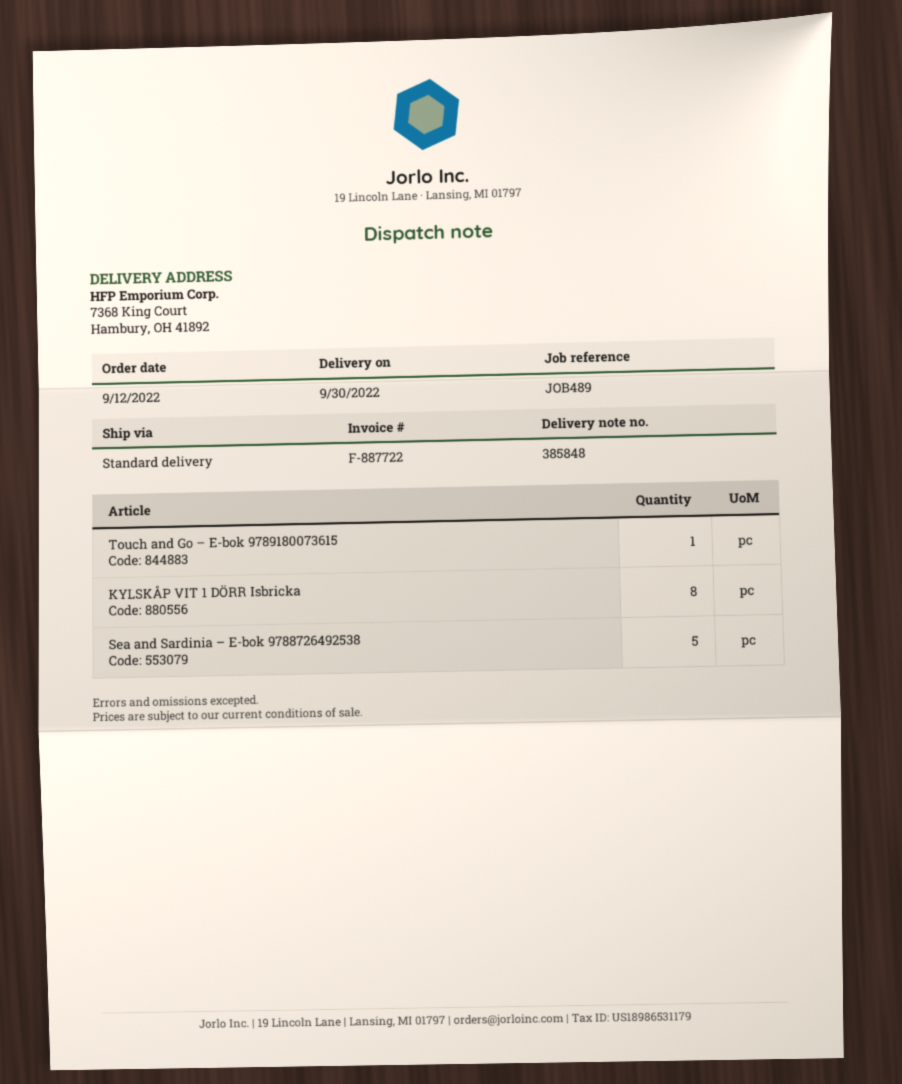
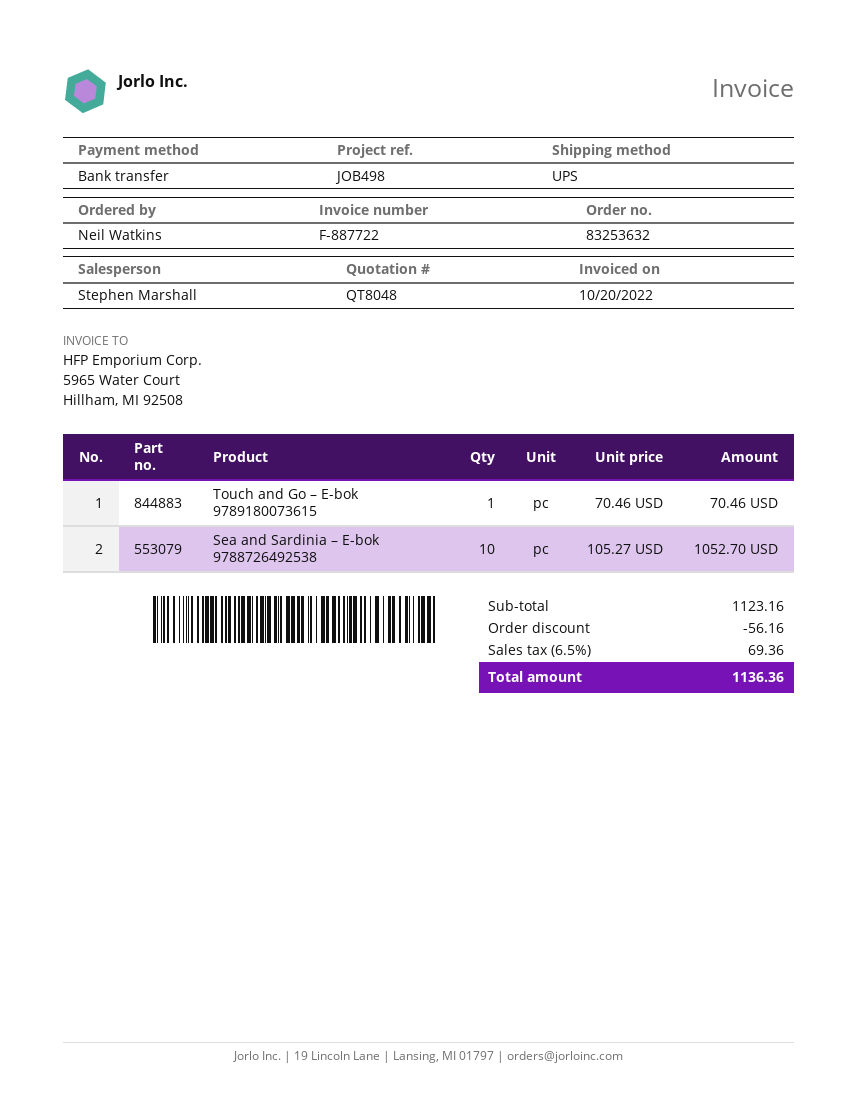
reference: JOB489 -> JOB498
shipping method: standard -> UPS
KYLSKÅP VIT 1 DÖRR Isbricka: 8 -> none
Sea and Sardinia – E-bok 9788726492538: 5 -> 10

